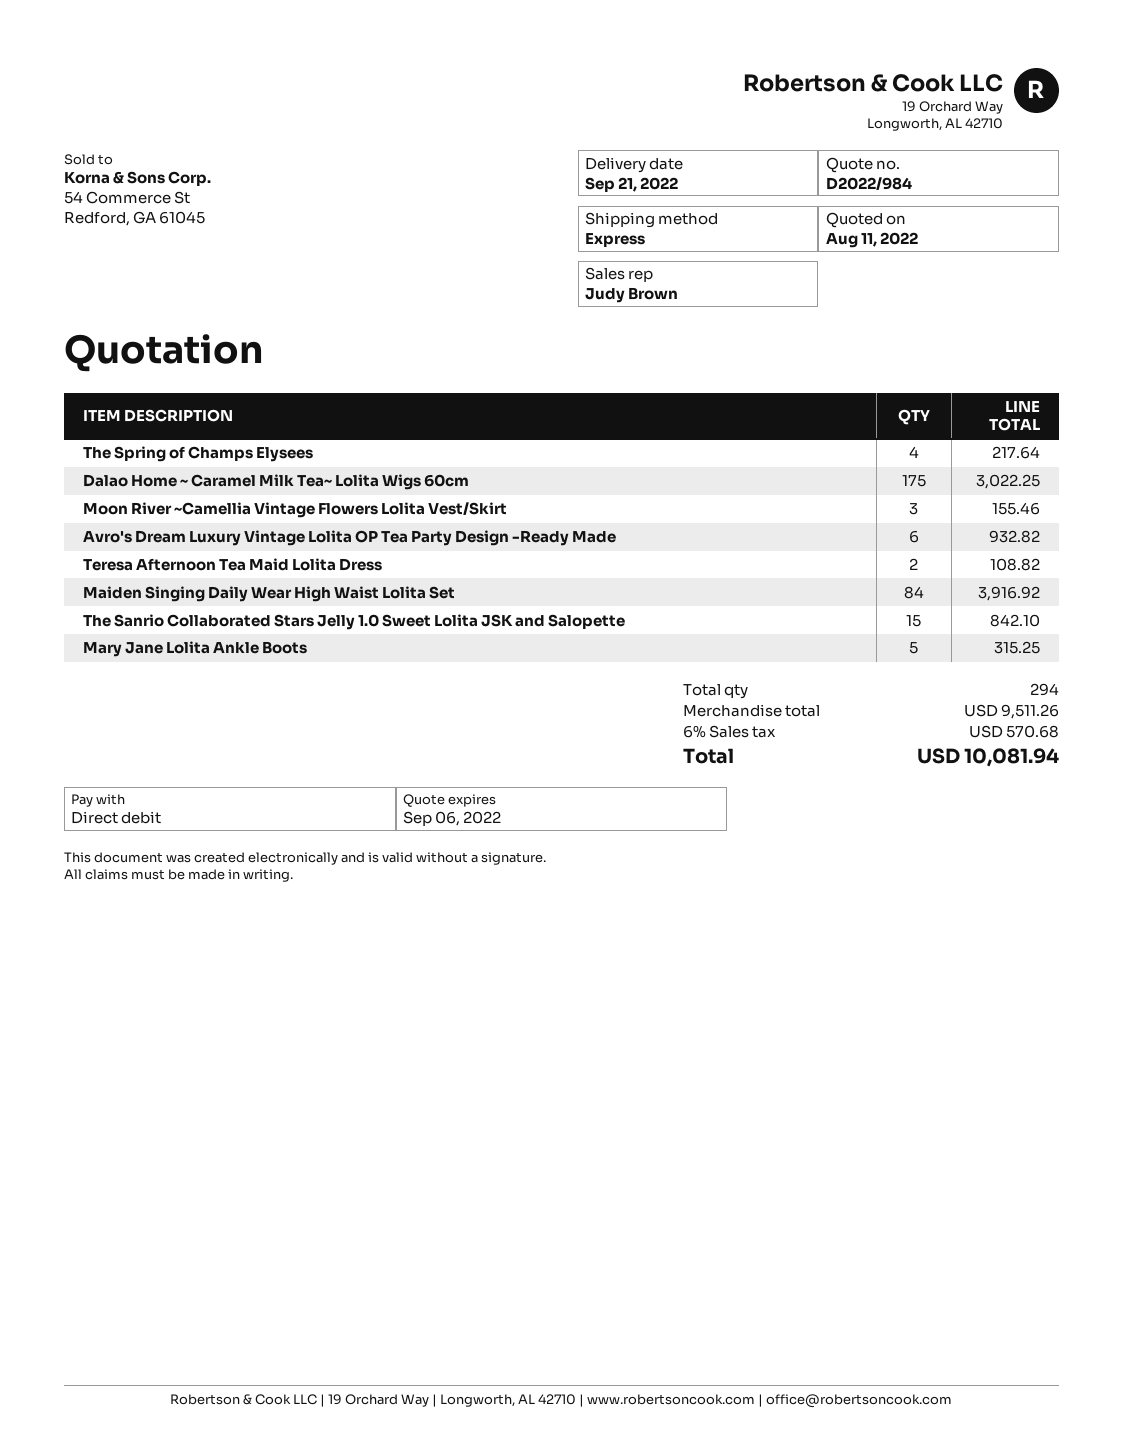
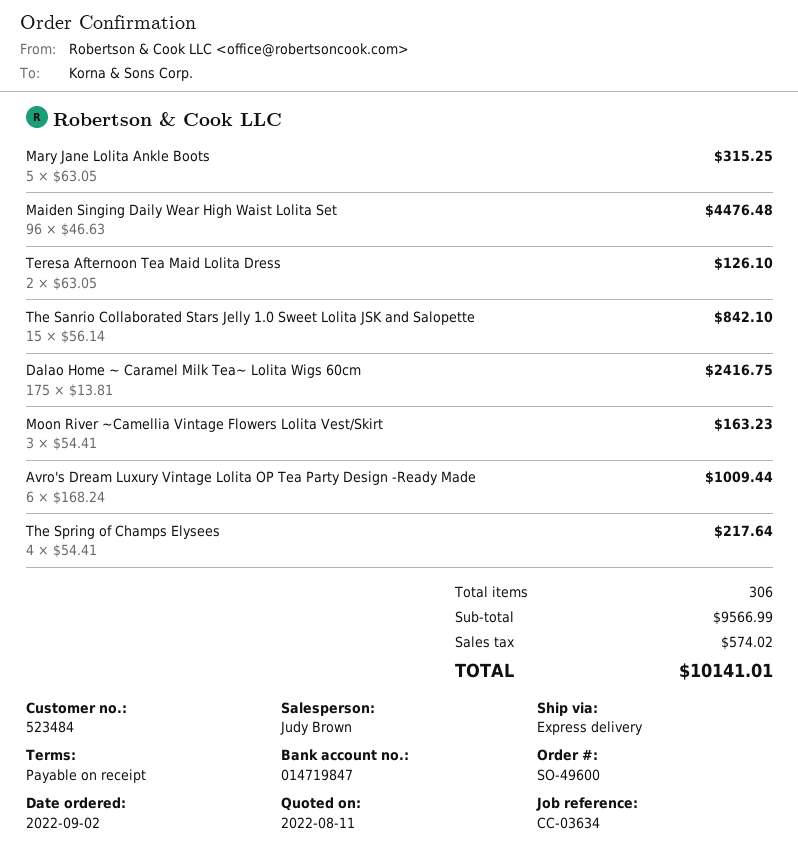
Dalao Home ~ Caramel Milk Tea~ Lolita Wigs 60cm: 175 for 3022.25 -> 175 for 2416.75
Moon River ~Camellia Vintage Flowers Lolita Vest/Skirt: 3 for 155.46 -> 3 for 163.23
Avro's Dream Luxury Vintage Lolita OP Tea Party Design -Ready Made: 6 for 932.82 -> 6 for 1009.44
Teresa Afternoon Tea Maid Lolita Dress: 2 for 108.82 -> 2 for 126.10
Maiden Singing Daily Wear High Waist Lolita Set: 84 for 3916.92 -> 96 for 4476.48
total quantity: 294 -> 306
subtotal: 9511.26 -> 9566.99
tax: 570.68 -> 574.02
total: 10081.94 -> 10141.01

